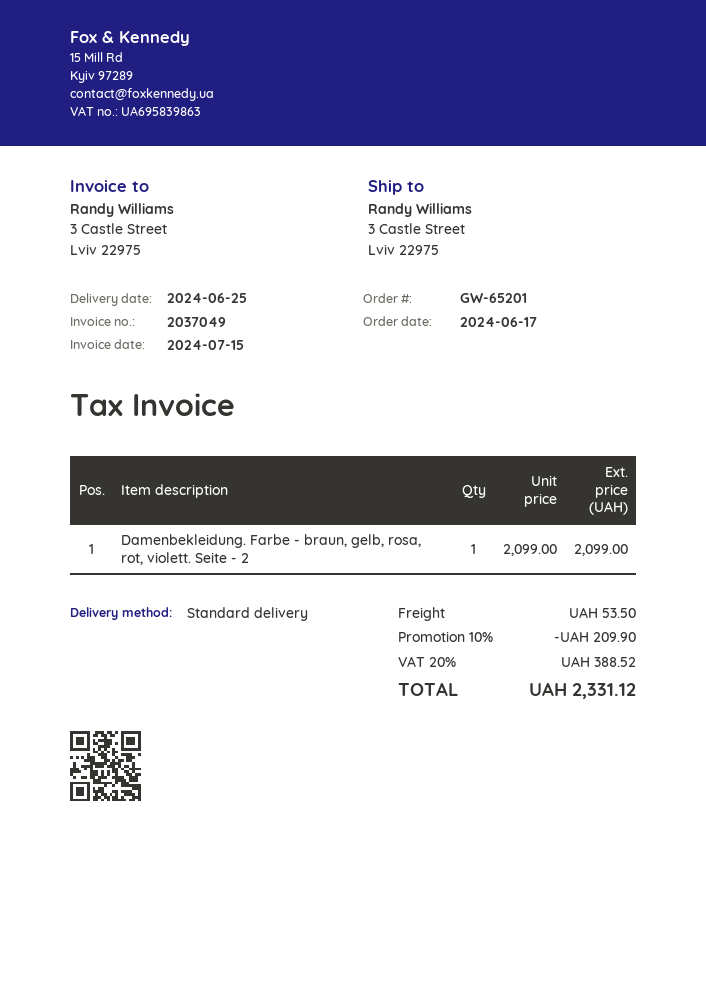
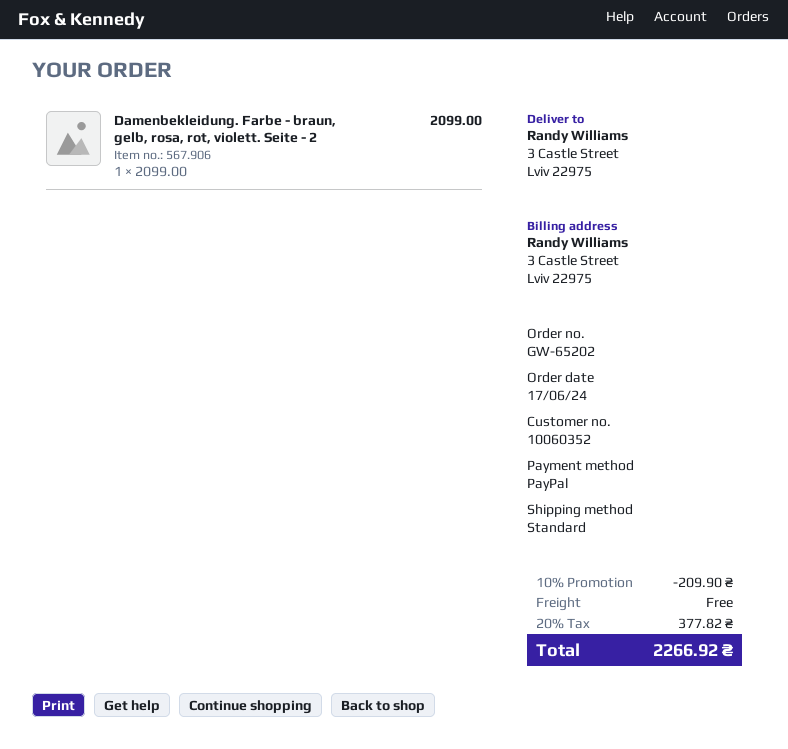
order number: GW-65201 -> GW-65202
shipping: 53.50 -> 0.00
tax: 20% = 388.52 -> 20% = 377.82
total: 2331.12 -> 2266.92

